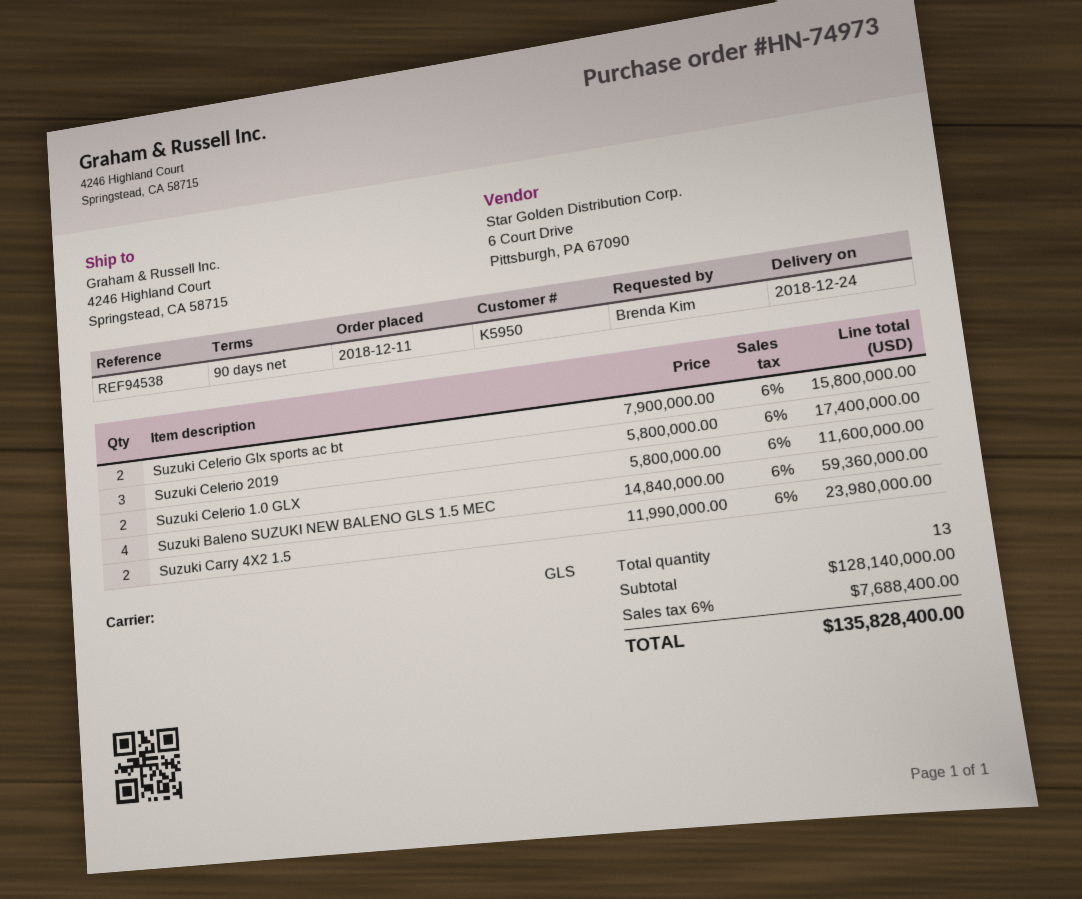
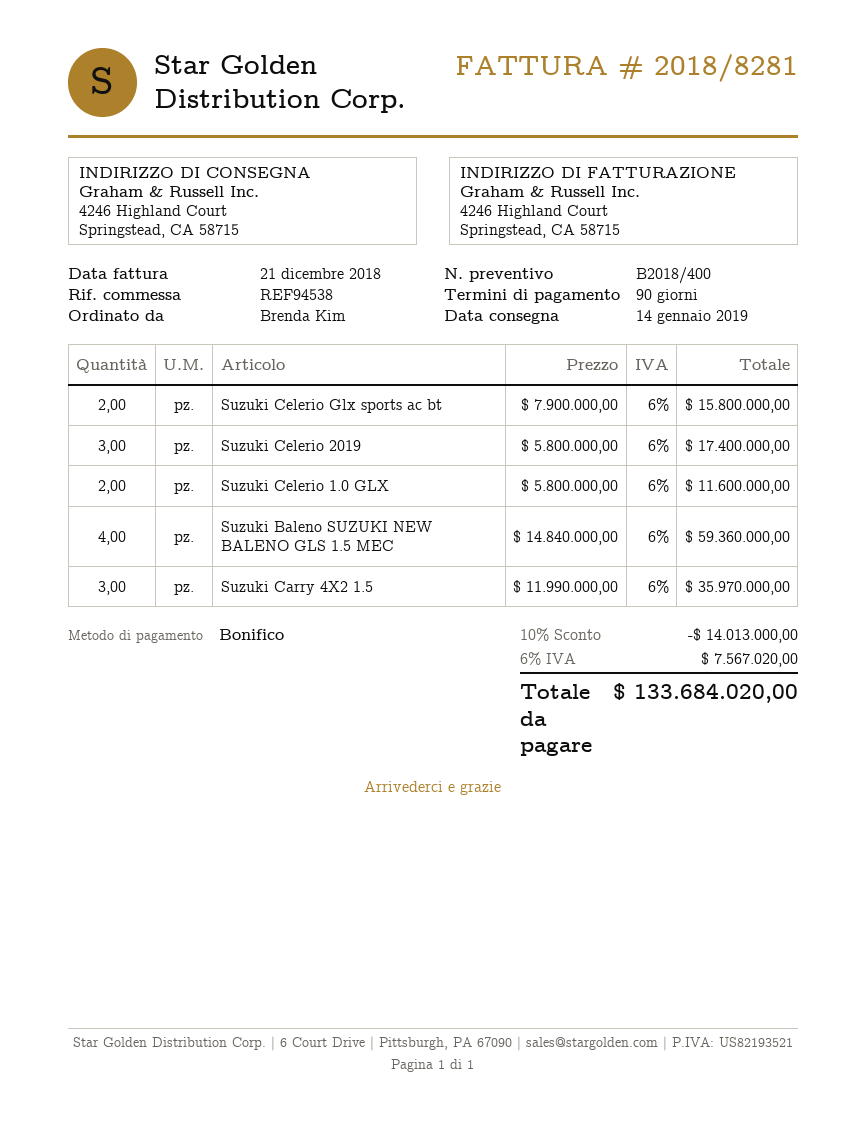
delivery date: 2018-12-24 -> 2019-01-14
Suzuki Carry 4X2 1.5: 2 x 11990000.00 = 23980000.00 -> 3 x 11990000.00 = 35970000.00
discount: none -> 10% = 14013000.00
tax: 6% = 7688400.00 -> 6% = 7567020.00
total: 135828400.00 -> 133684020.00

